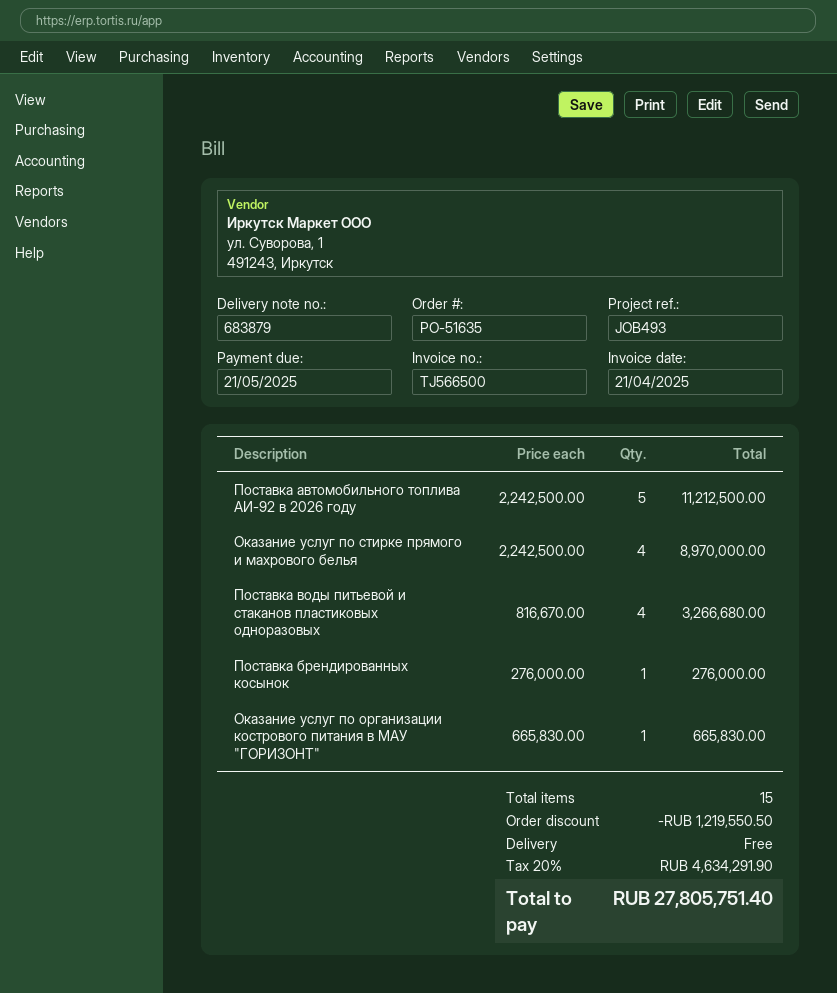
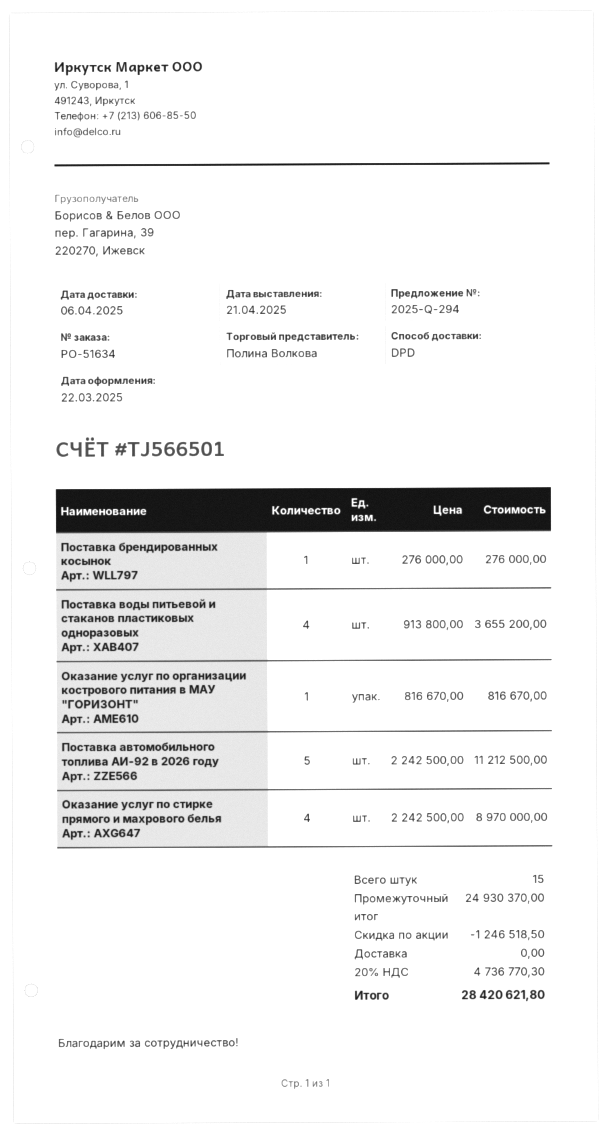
order number: PO-51635 -> PO-51634
invoice number: TJ566500 -> TJ566501
Поставка воды питьевой и стаканов пластиковых одноразовых: 4 x 816670.00 = 3266680.00 -> 4 x 913800.00 = 3655200.00
Оказание услуг по организации кострового питания в МАУ "ГОРИЗОНТ": 1 x 665830.00 = 665830.00 -> 1 x 816670.00 = 816670.00
discount: 1219550.50 -> 1246518.50
tax: 20% = 4634291.90 -> 20% = 4736770.30
total: 27805751.40 -> 28420621.80

